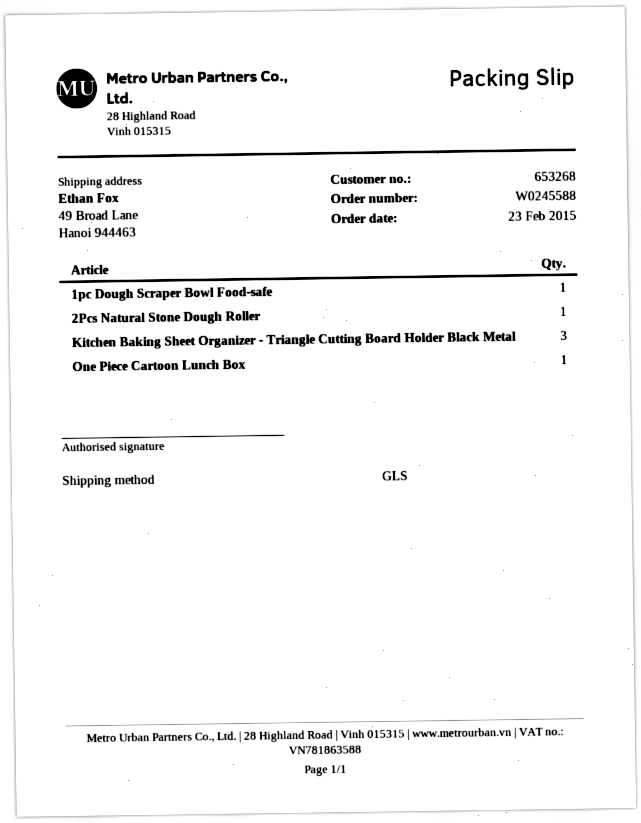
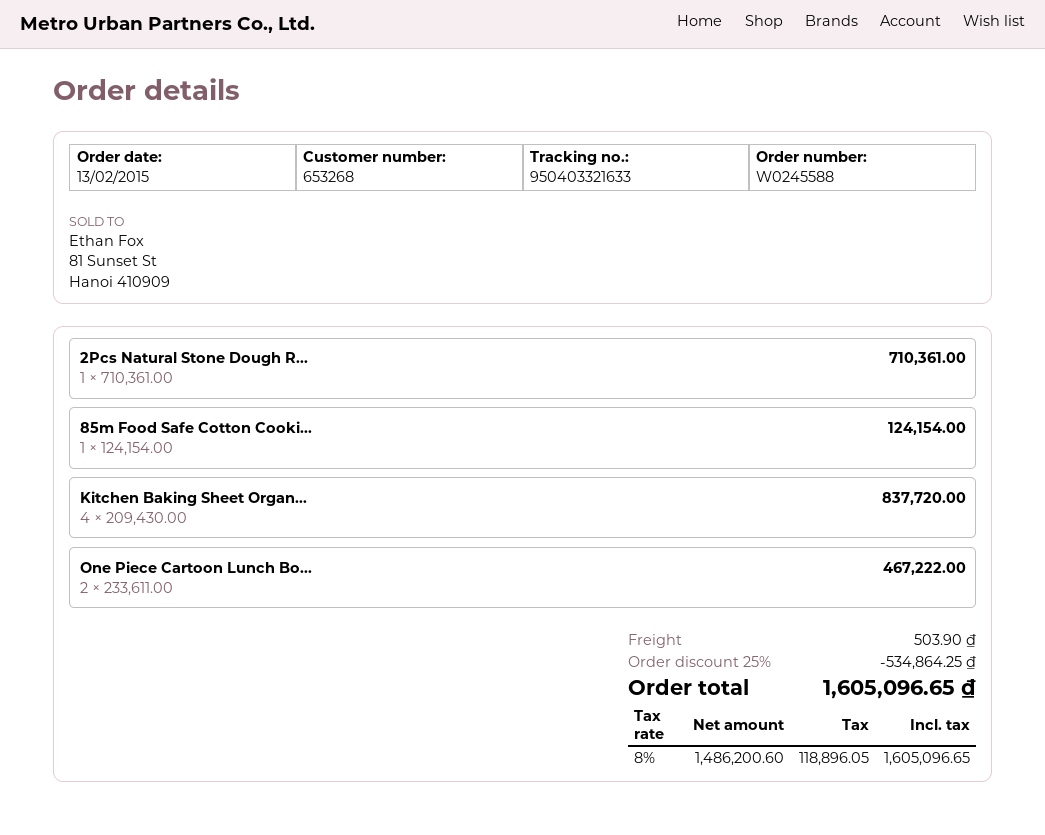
order date: 2015-02-23 -> 2015-02-13
1pc Dough Scraper Bowl Food-safe: 1 -> none
Kitchen Baking Sheet Organizer - Triangle Cutting Board Holder Black Metal: 3 -> 4
One Piece Cartoon Lunch Box: 1 -> 2
85m Food Safe Cotton Cooki...: none -> 1

